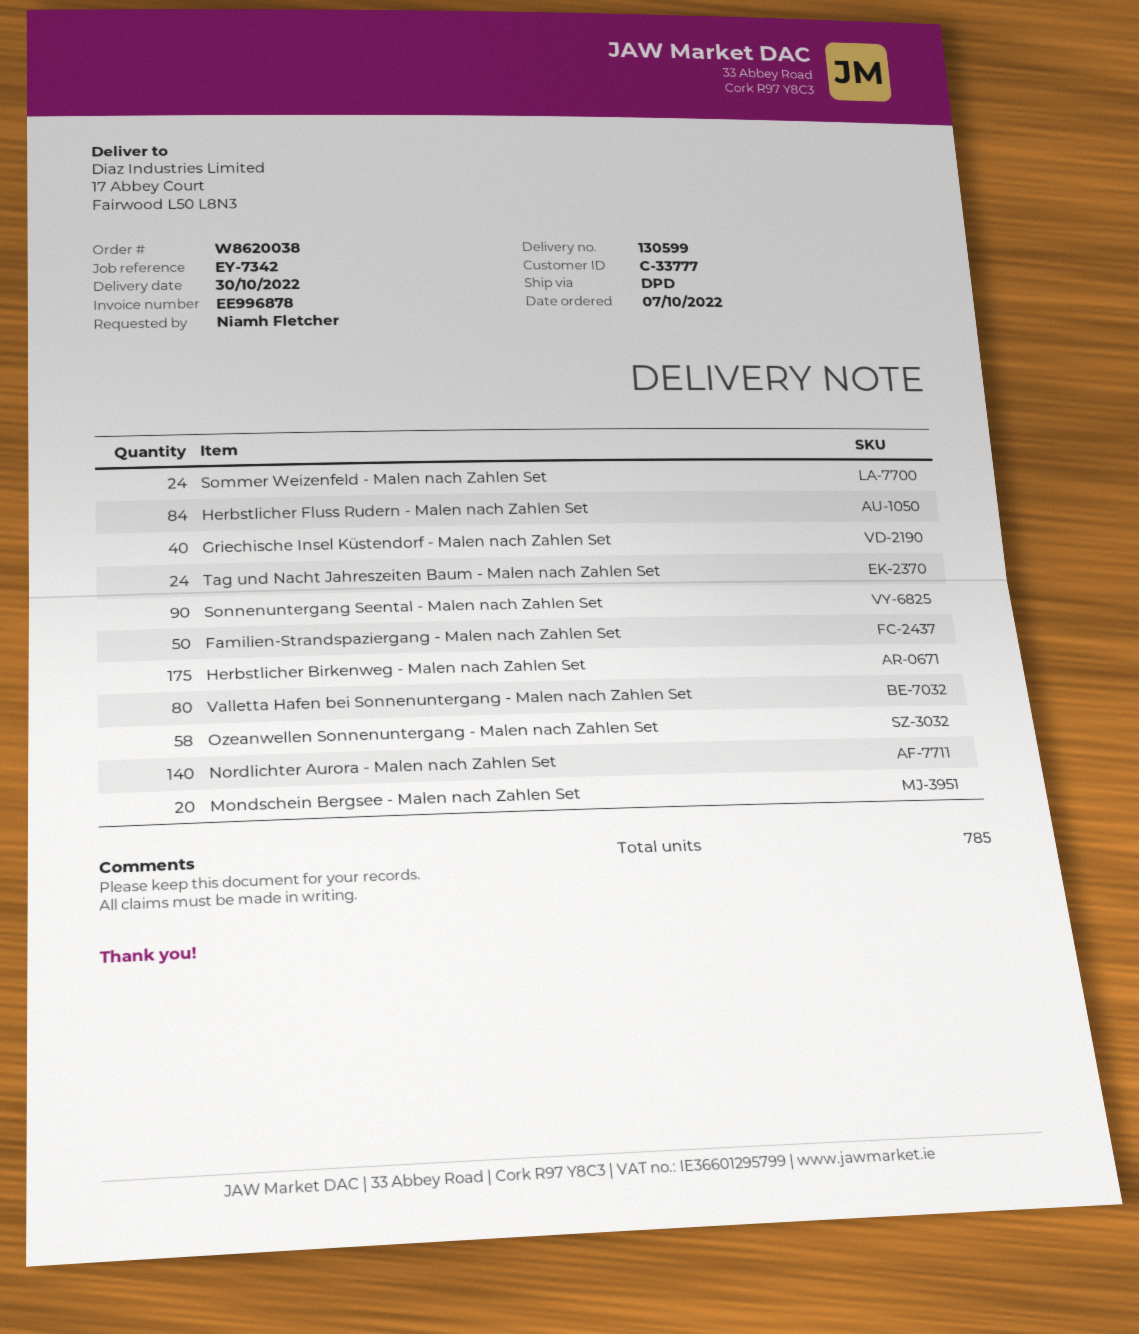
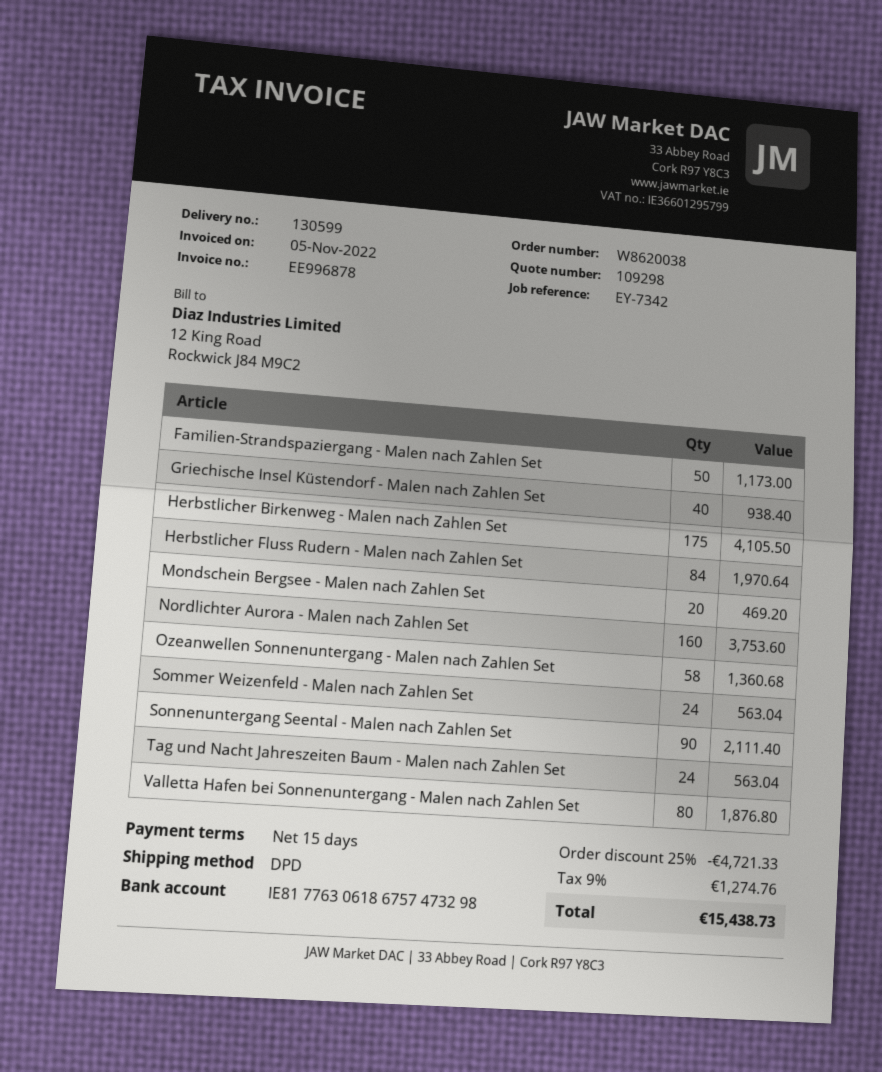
Nordlichter Aurora - Malen nach Zahlen Set: 140 -> 160

